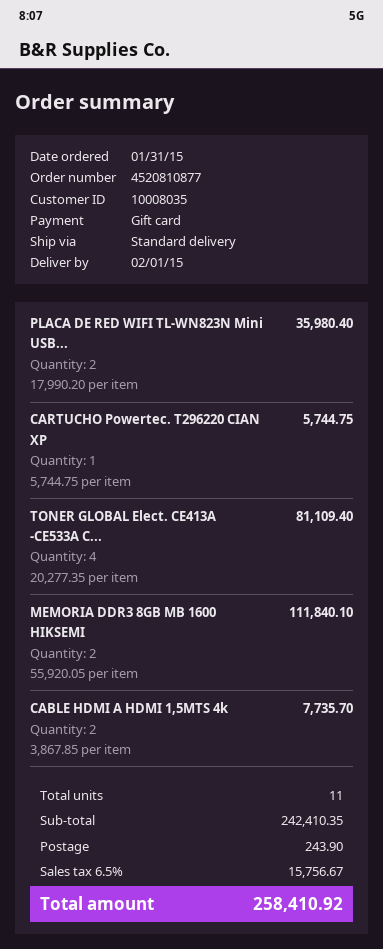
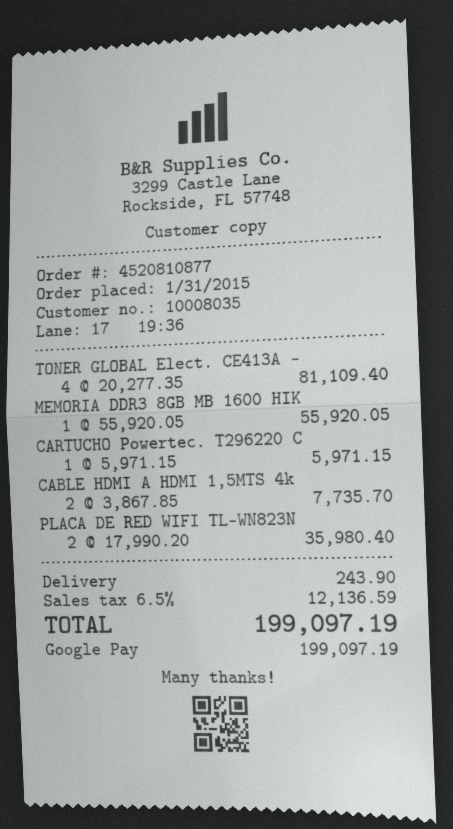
payment method: gift card -> Google Pay
CARTUCHO Powertec. T296220 CIAN XP: 1 x 5744.75 = 5744.75 -> 1 x 5971.15 = 5971.15
MEMORIA DDR3 8GB MB 1600 HIKSEMI: 2 x 55920.05 = 111840.10 -> 1 x 55920.05 = 55920.05
tax: 6.5% = 15756.67 -> 6.5% = 12136.59
total: 258410.92 -> 199097.19

